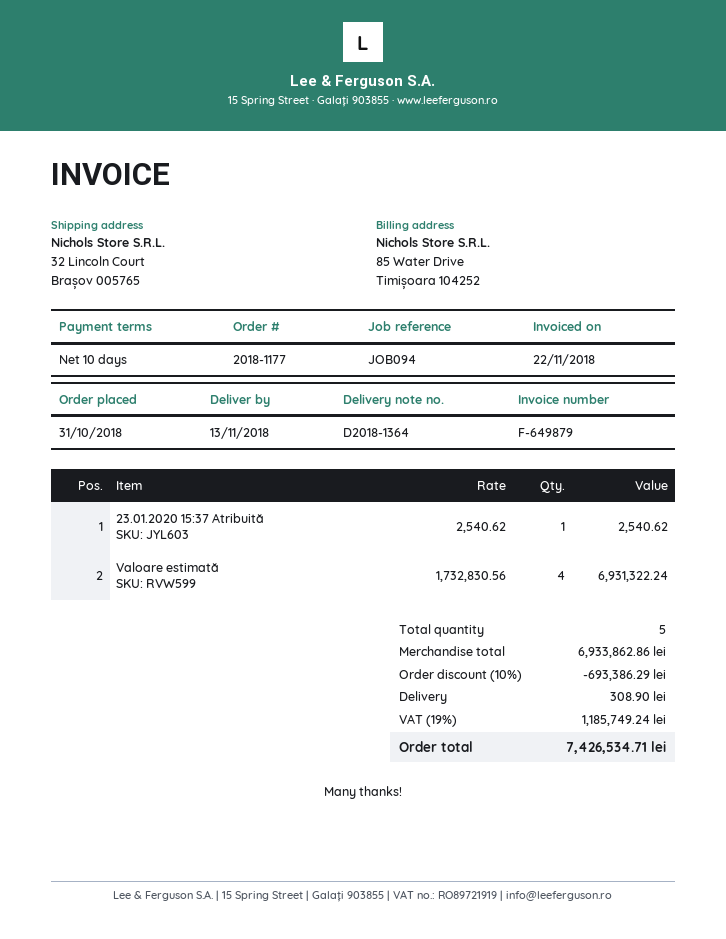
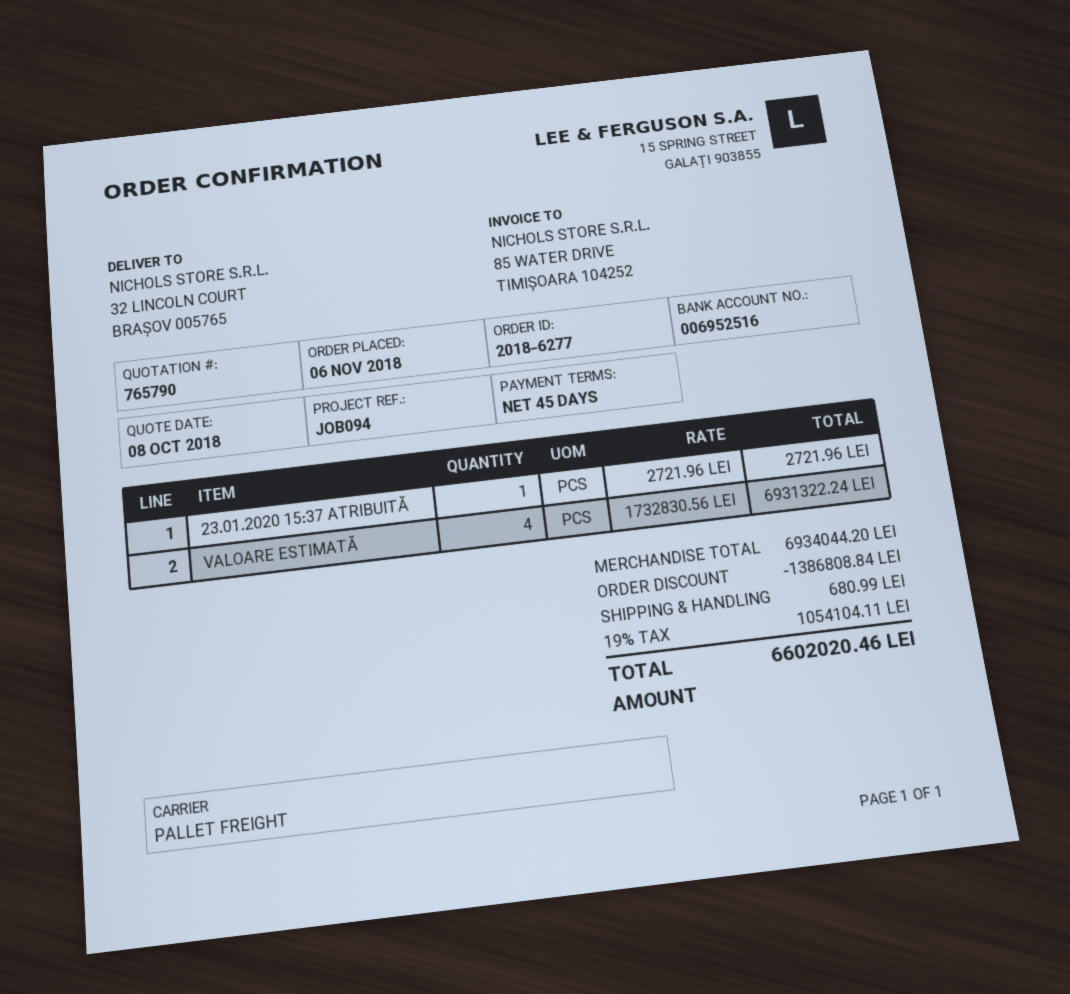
order number: 2018-1177 -> 2018-6277
order date: 2018-10-31 -> 2018-11-06
payment terms: 10 days -> 45 days
23.01.2020 15:37 Atribuită: 1 x 2540.62 = 2540.62 -> 1 x 2721.96 = 2721.96
subtotal: 6933862.86 -> 6934044.20
discount: 693386.29 -> 1386808.84
shipping: 308.90 -> 680.99
tax: 19% = 1185749.24 -> 19% = 1054104.11
total: 7426534.71 -> 6602020.46

